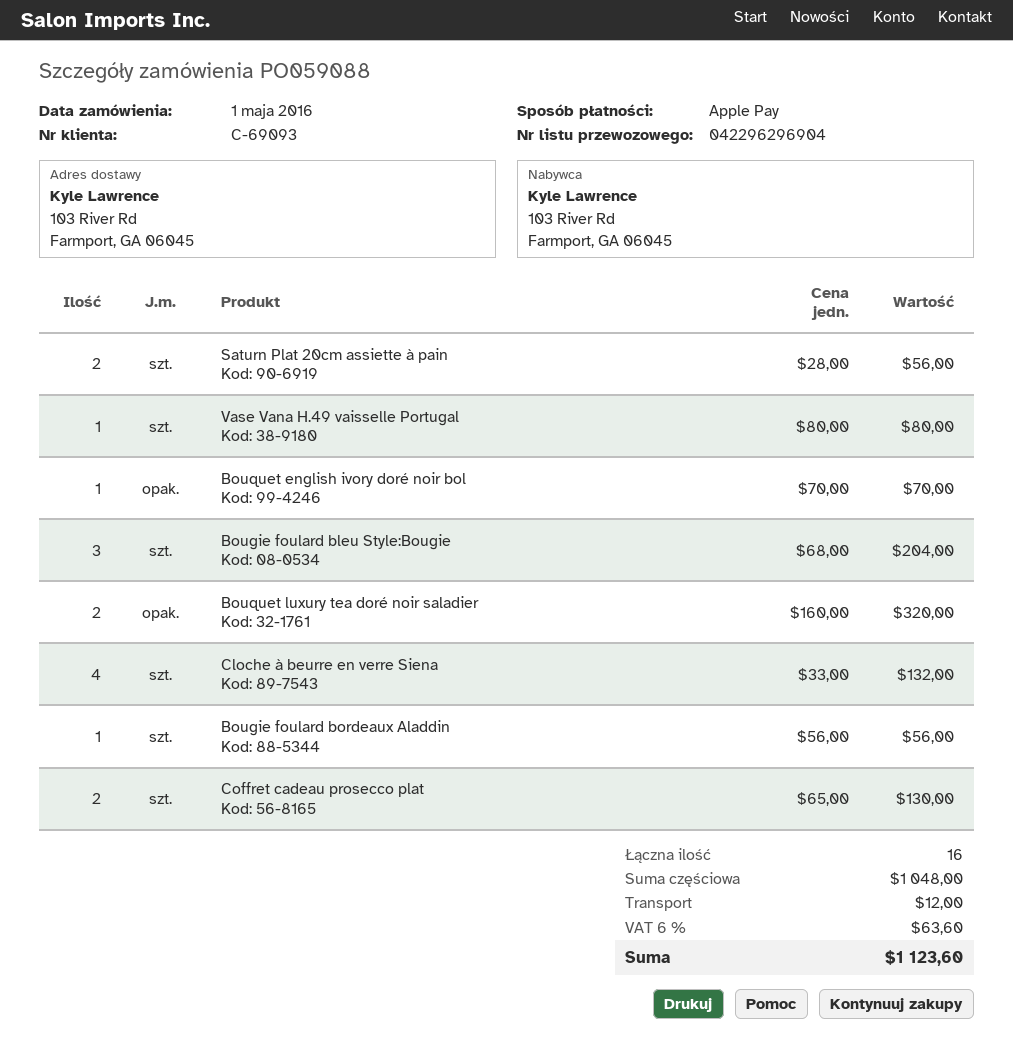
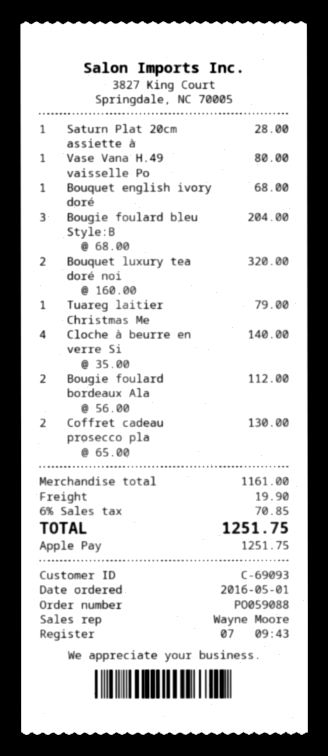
Saturn Plat 20cm assiette à pain: 2 x 28.00 = 56.00 -> 1 x 28.00 = 28.00
Bouquet english ivory doré noir bol: 1 x 70.00 = 70.00 -> 1 x 68.00 = 68.00
Cloche à beurre en verre Siena: 4 x 33.00 = 132.00 -> 4 x 35.00 = 140.00
Bougie foulard bordeaux Aladdin: 1 x 56.00 = 56.00 -> 2 x 56.00 = 112.00
Tuareg laitier Christmas Me: none -> 1 x 79.00 = 79.00
subtotal: 1048.00 -> 1161.00
shipping: 12.00 -> 19.90
tax: 6% = 63.60 -> 6% = 70.85
total: 1123.60 -> 1251.75

